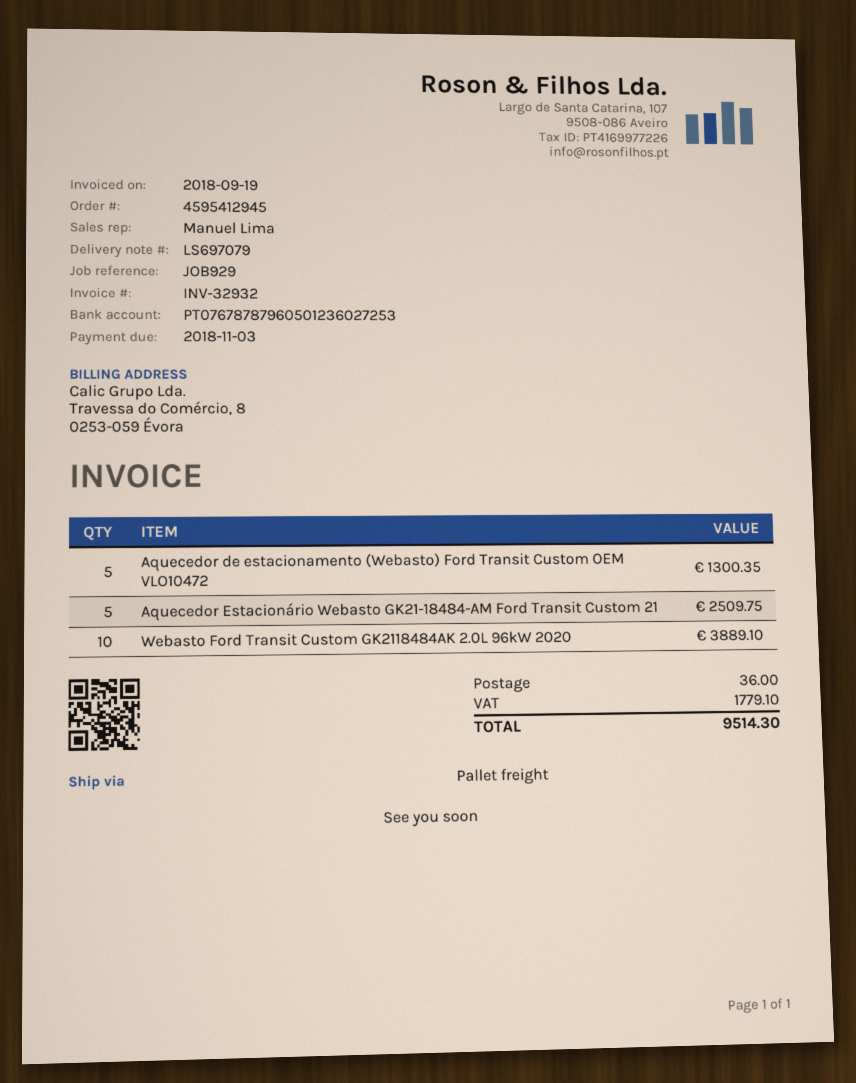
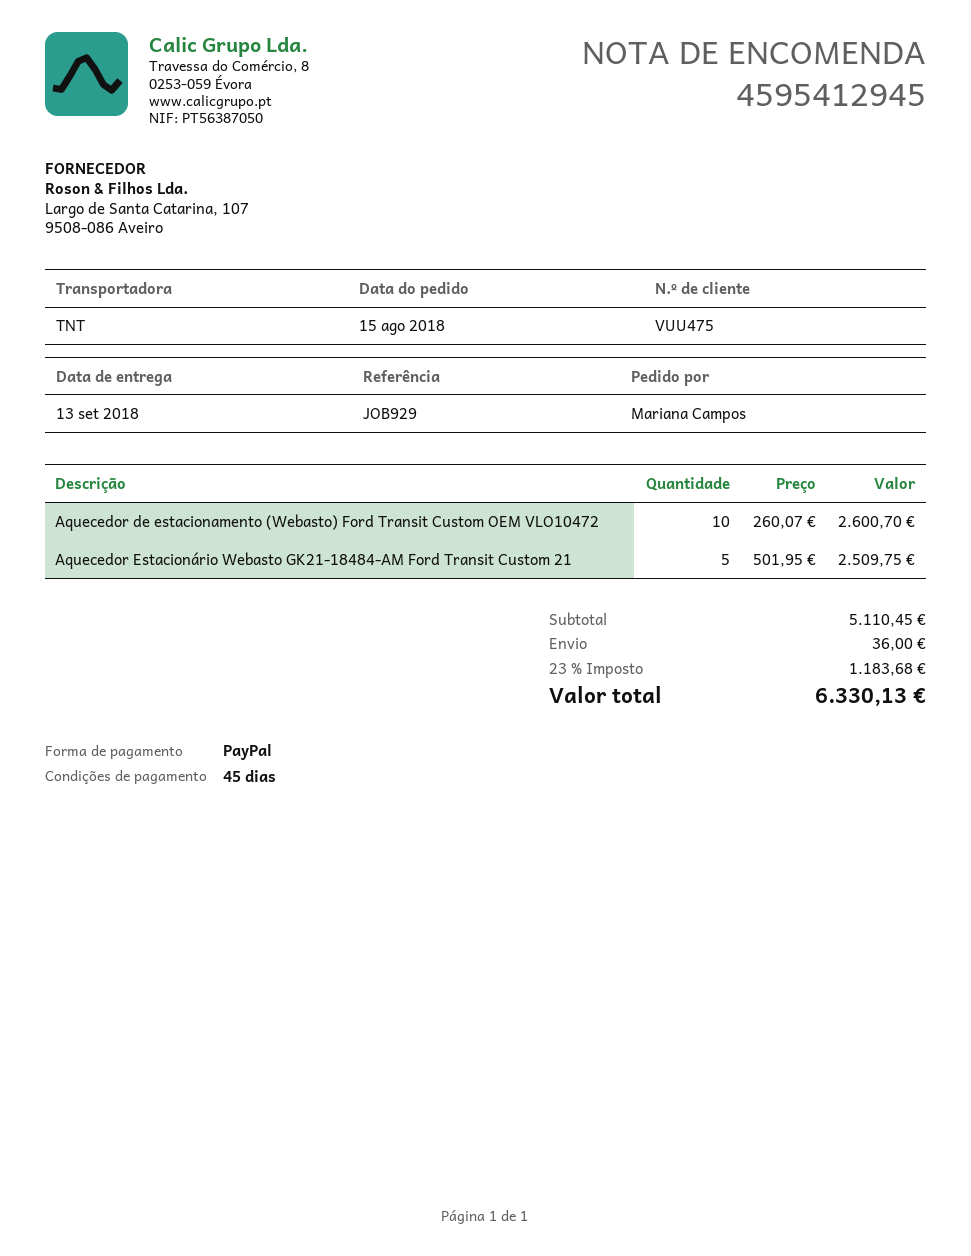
shipping method: pallet freight -> TNT
Aquecedor de estacionamento (Webasto) Ford Transit Custom OEM VLO10472: 5 for 1300.35 -> 10 for 2600.70
Webasto Ford Transit Custom GK2118484AK 2.0L 96kW 2020: 10 for 3889.10 -> none
tax: 1779.10 -> 1183.68
total: 9514.30 -> 6330.13

